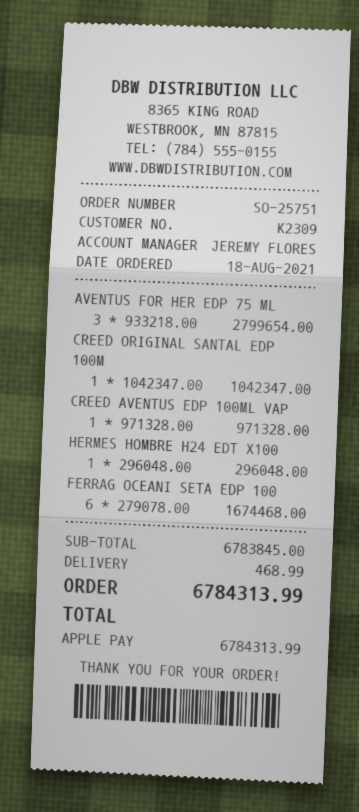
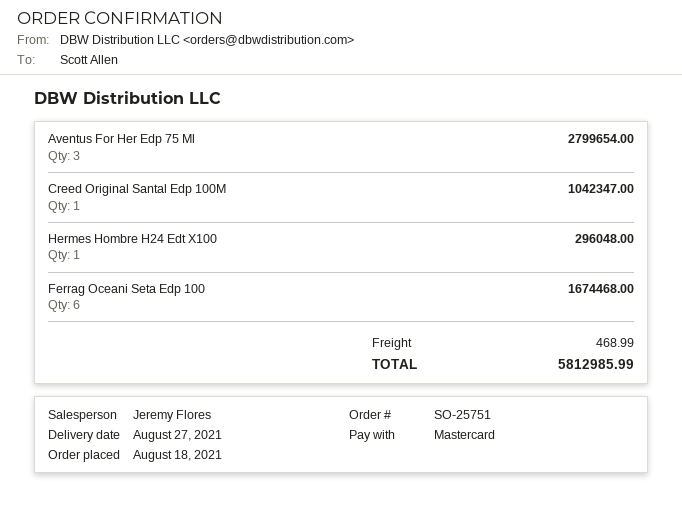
payment method: Apple Pay -> Mastercard
CREED AVENTUS EDP 100ML VAP: 1 for 971328.00 -> none
total: 6784313.99 -> 5812985.99

